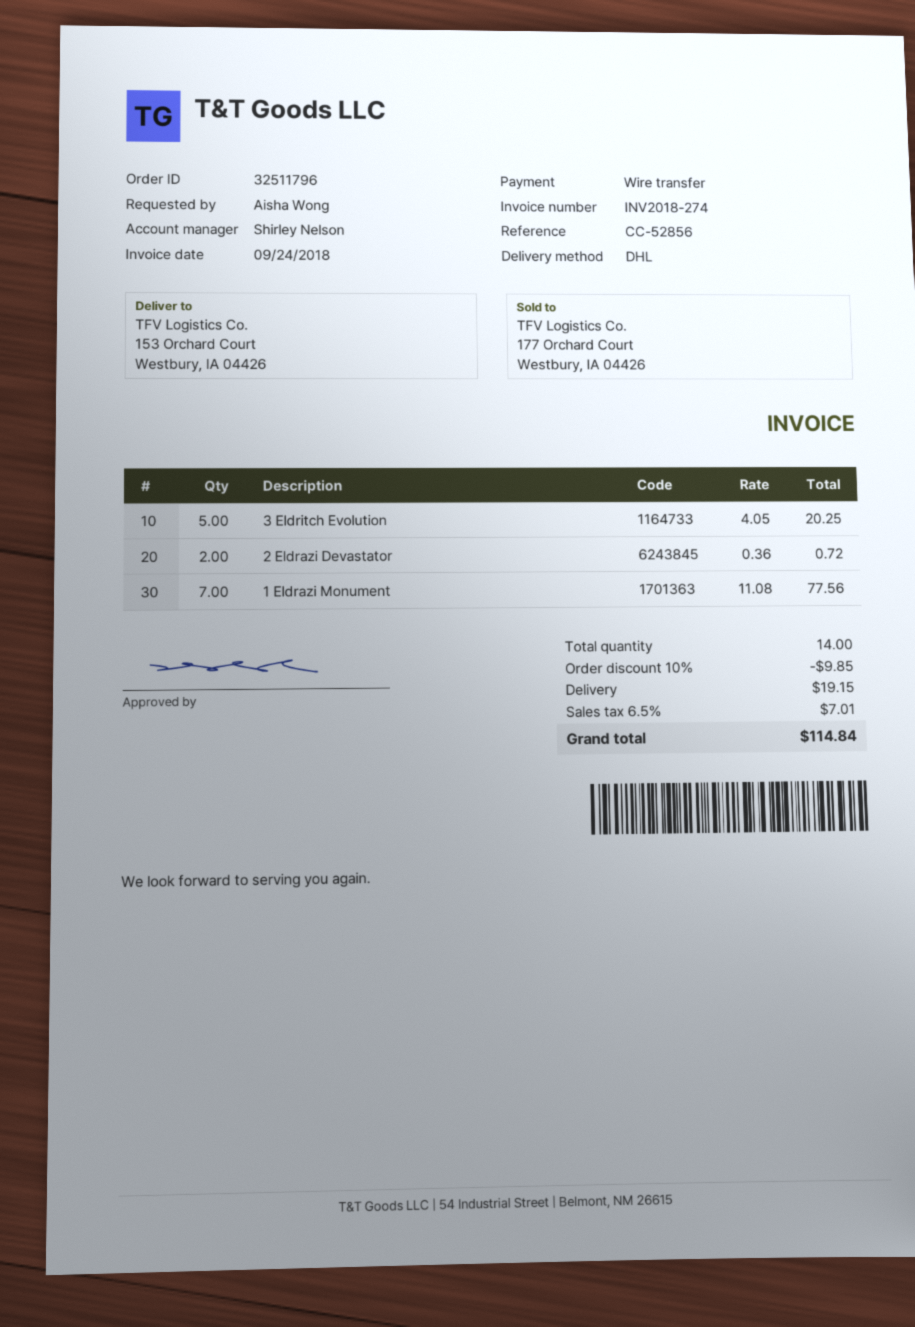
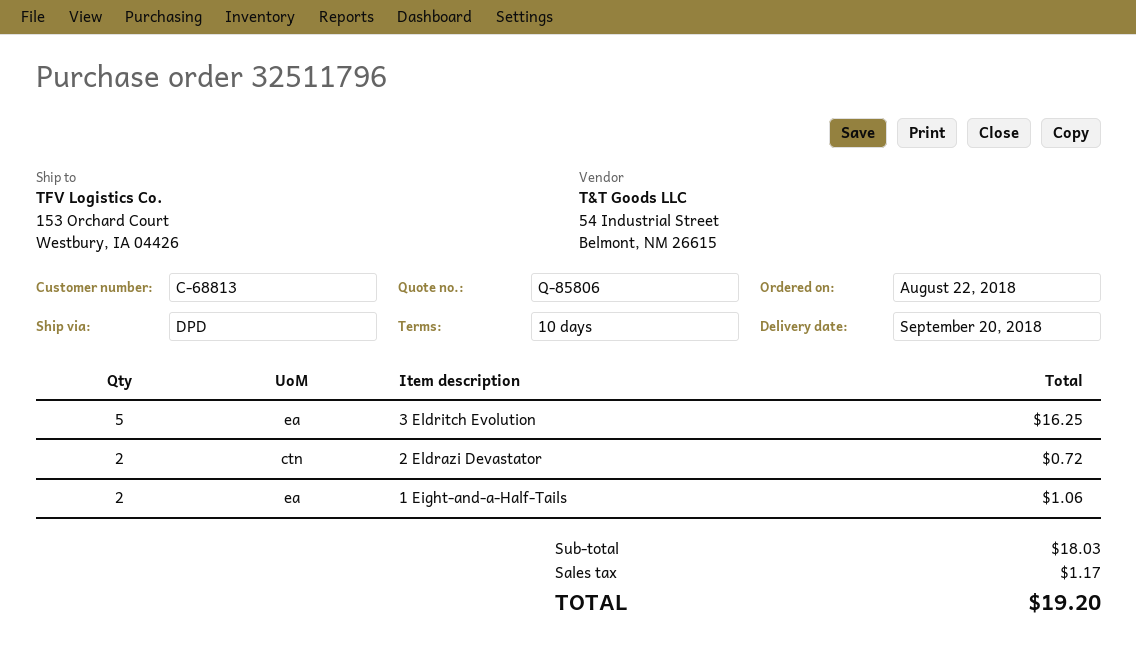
shipping method: DHL -> DPD
3 Eldritch Evolution: 5 for 20.25 -> 5 for 16.25
1 Eldrazi Monument: 7 for 77.56 -> none
1 Eight-and-a-Half-Tails: none -> 2 for 1.06
discount: 10% = 9.85 -> none
shipping: 19.15 -> none
tax: 7.01 -> 1.17
total: 114.84 -> 19.20

